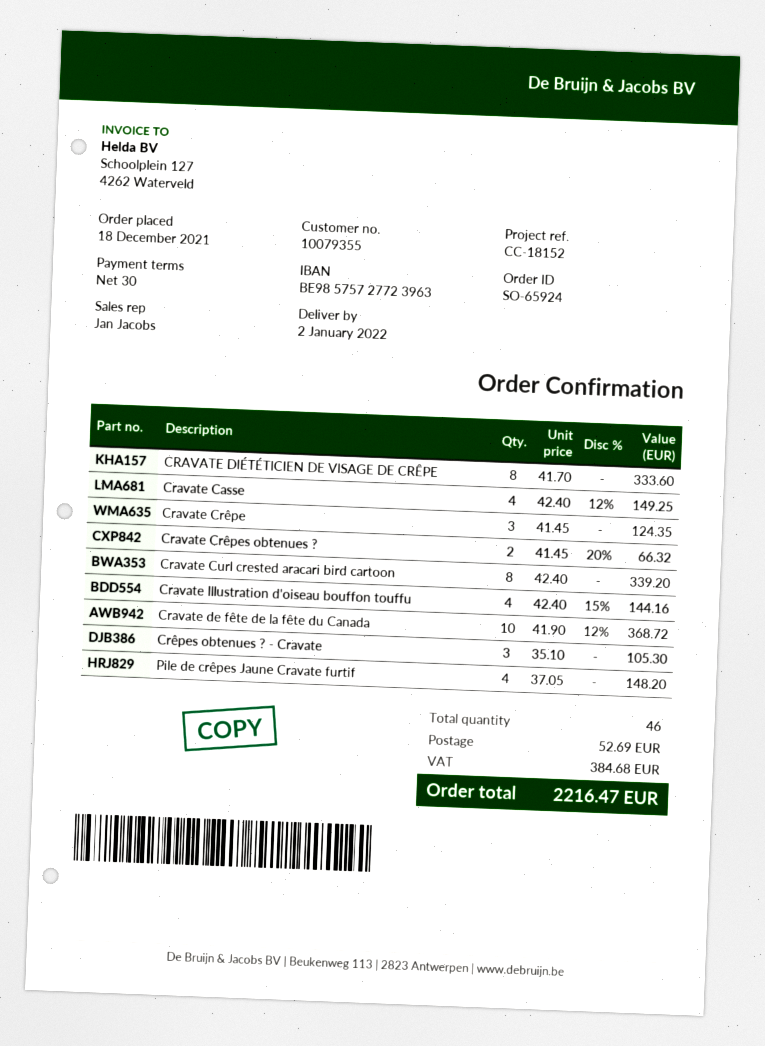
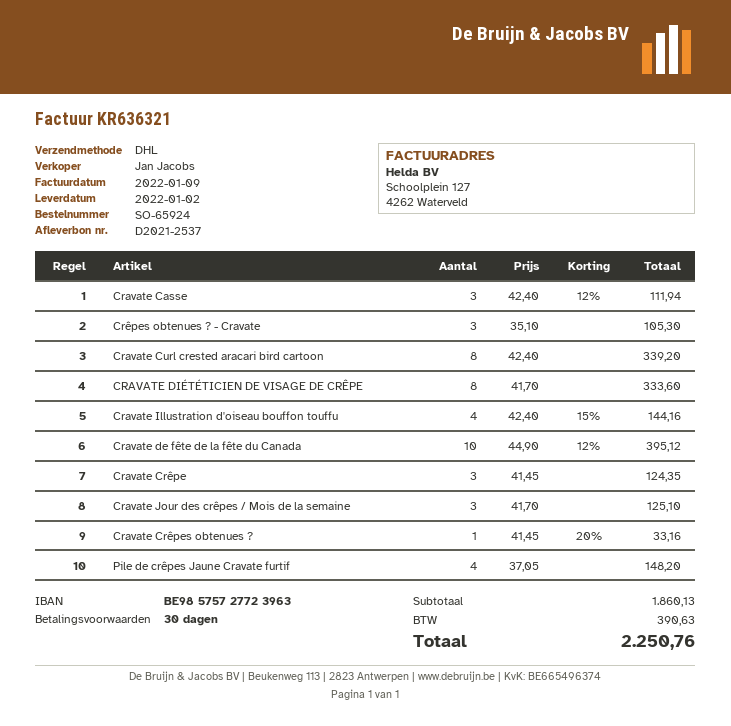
Cravate Casse: 4 x 42.40 - 12% = 149.25 -> 3 x 42.40 - 12% = 111.94
Cravate Crêpes obtenues ?: 2 x 41.45 - 20% = 66.32 -> 1 x 41.45 - 20% = 33.16
Cravate de fête de la fête du Canada: 10 x 41.90 - 12% = 368.72 -> 10 x 44.90 - 12% = 395.12
Cravate Jour des crêpes / Mois de la semaine: none -> 3 x 41.70 = 125.10
shipping: 52.69 -> none
tax: 384.68 -> 390.63
total: 2216.47 -> 2250.76

